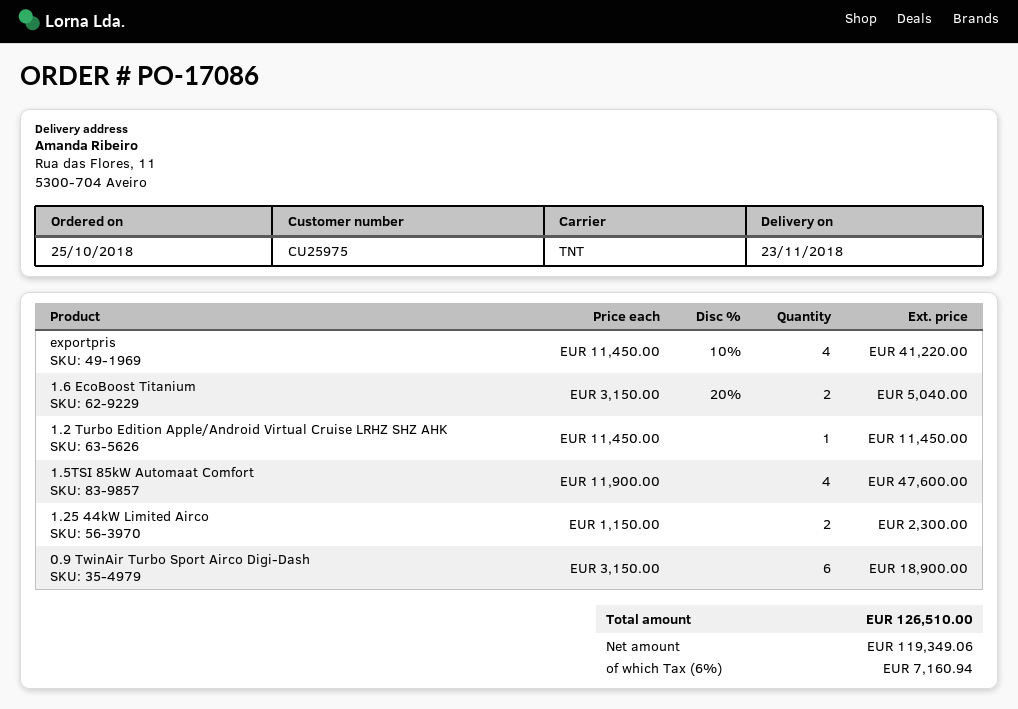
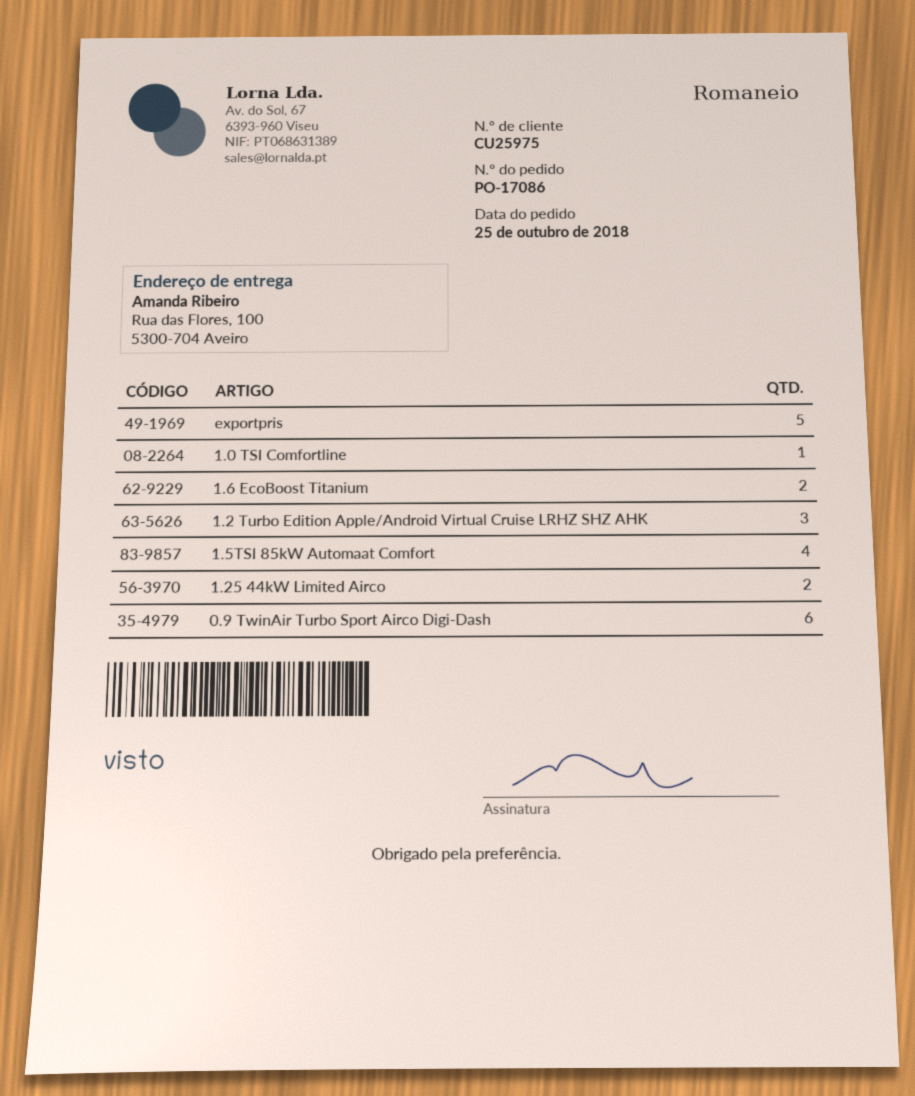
ship to: Rua das Flores, 11, 5300-704 Aveiro -> Rua das Flores, 100, 5300-704 Aveiro
exportpris: 4 -> 5
1.2 Turbo Edition Apple/Android Virtual Cruise LRHZ SHZ AHK: 1 -> 3
1.0 TSI Comfortline: none -> 1

